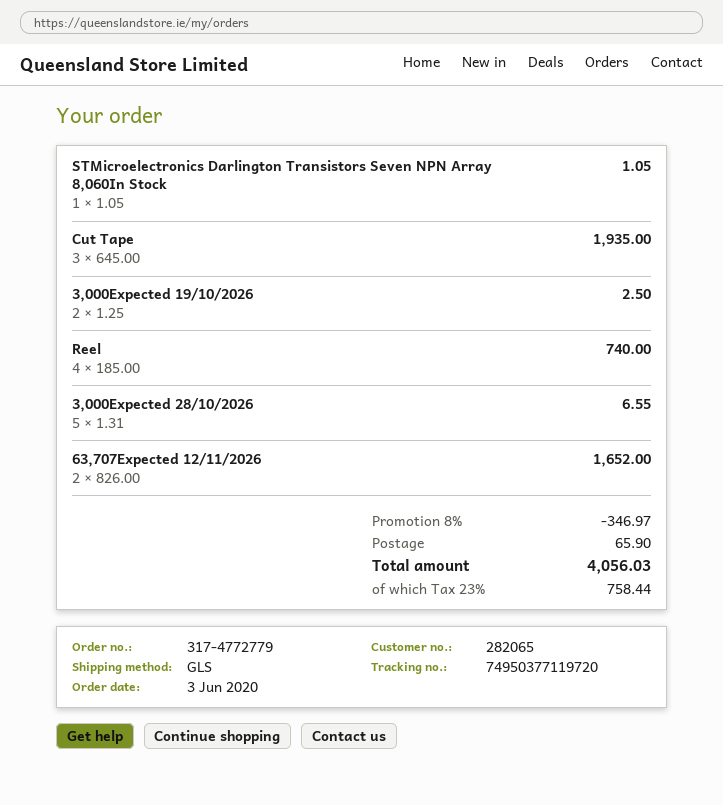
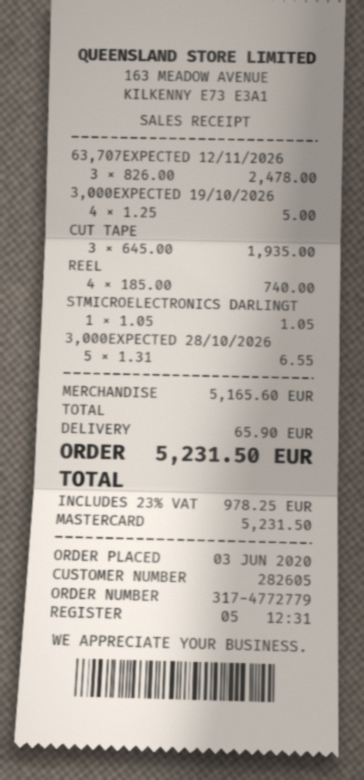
customer number: 282065 -> 282605
3,000Expected 19/10/2026: 2 x 1.25 = 2.50 -> 4 x 1.25 = 5.00
63,707Expected 12/11/2026: 2 x 826.00 = 1652.00 -> 3 x 826.00 = 2478.00
discount: 8% = 346.97 -> none
tax: 23% = 758.44 -> 23% = 978.25
total: 4056.03 -> 5231.50

